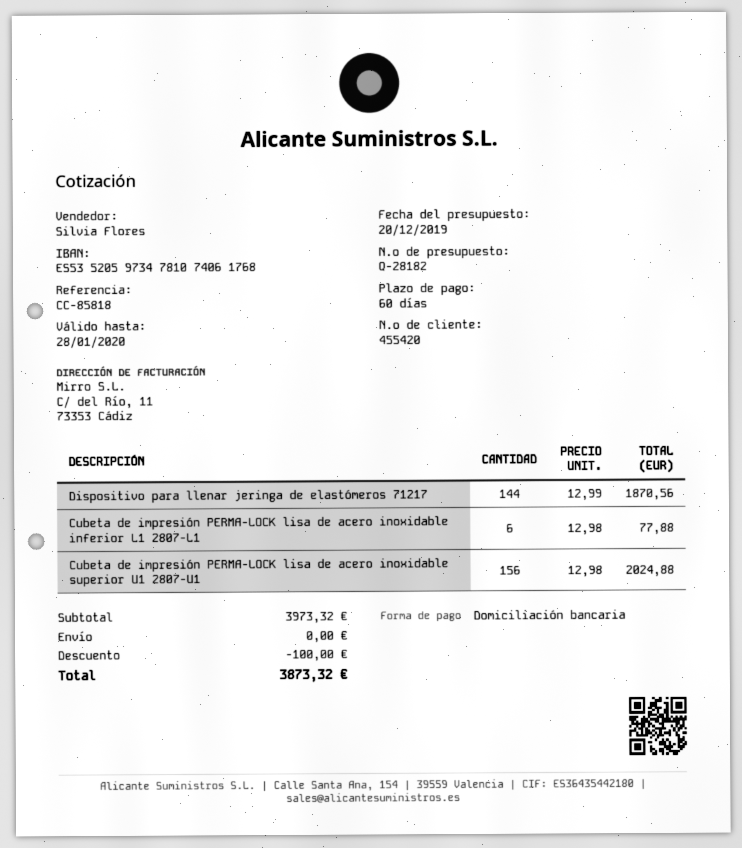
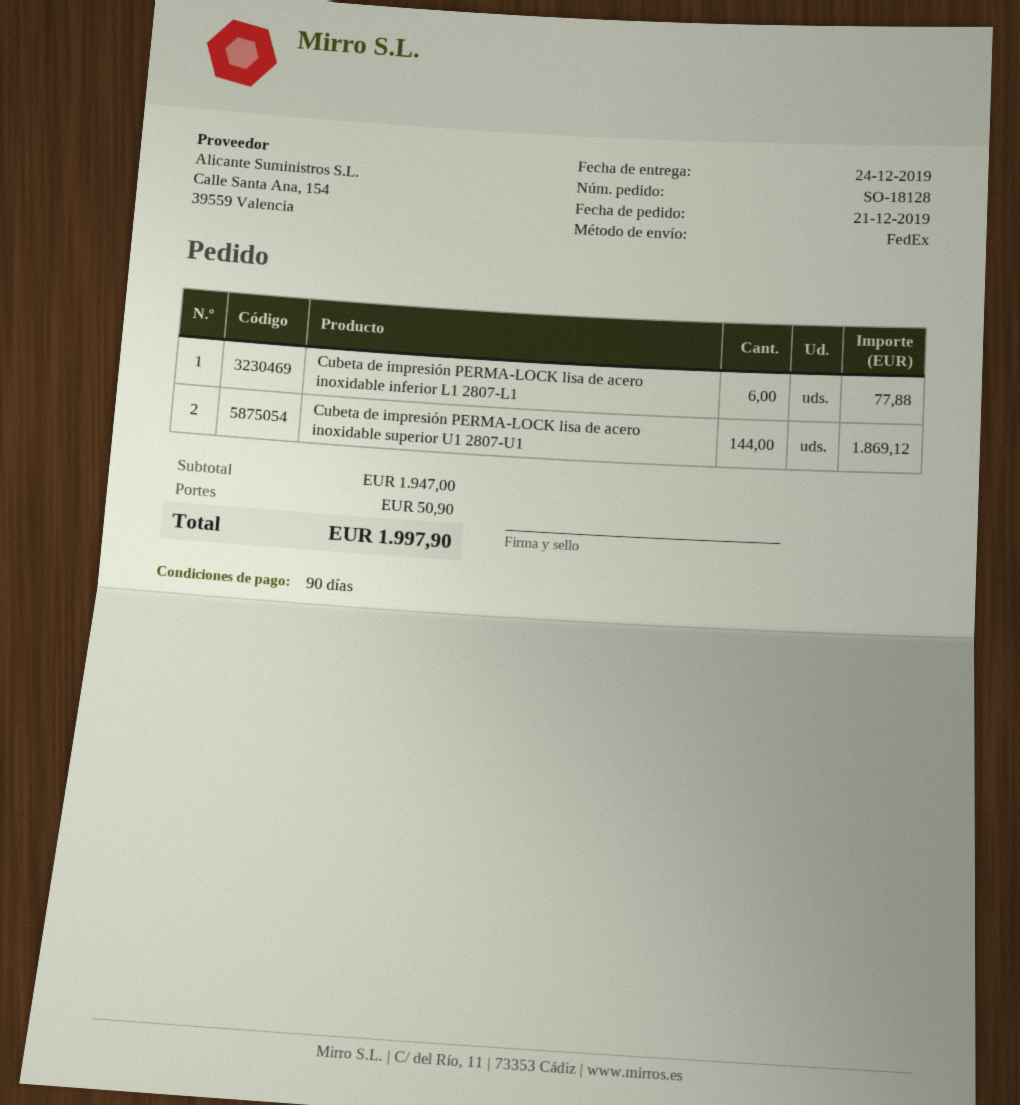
payment terms: 60 days -> 90 days
Dispositivo para llenar jeringa de elastómeros 71217: 144 for 1870.56 -> none
Cubeta de impresión PERMA-LOCK lisa de acero inoxidable superior U1 2807-U1: 156 for 2024.88 -> 144 for 1869.12
subtotal: 3973.32 -> 1947.00
discount: 100.00 -> none
shipping: 0.00 -> 50.90
total: 3873.32 -> 1997.90

